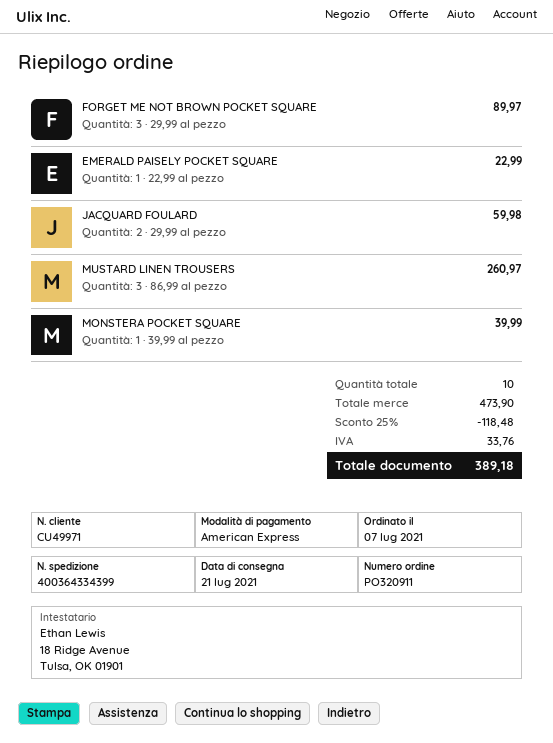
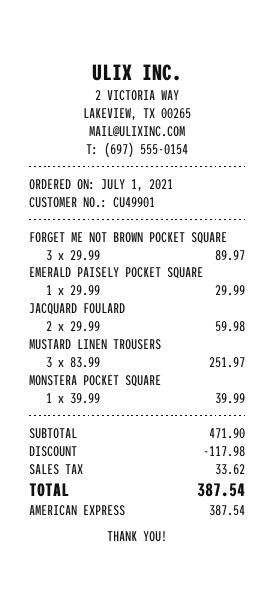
order date: 2021-07-07 -> 2021-07-01
customer number: CU49971 -> CU49901
EMERALD PAISELY POCKET SQUARE: 1 x 22.99 = 22.99 -> 1 x 29.99 = 29.99
MUSTARD LINEN TROUSERS: 3 x 86.99 = 260.97 -> 3 x 83.99 = 251.97
subtotal: 473.90 -> 471.90
discount: 118.48 -> 117.98
tax: 33.76 -> 33.62
total: 389.18 -> 387.54

